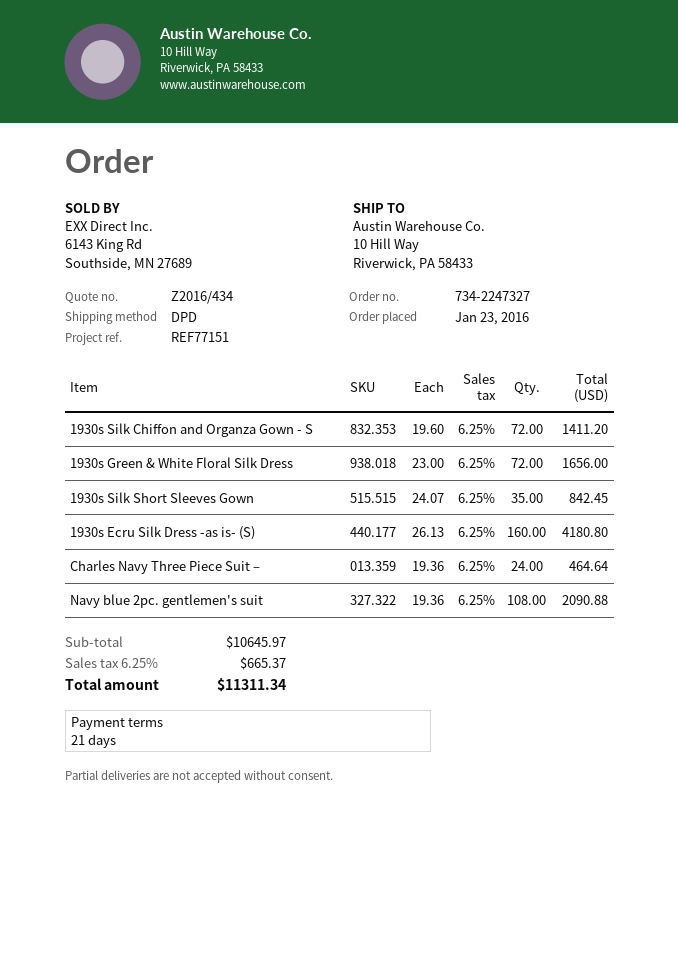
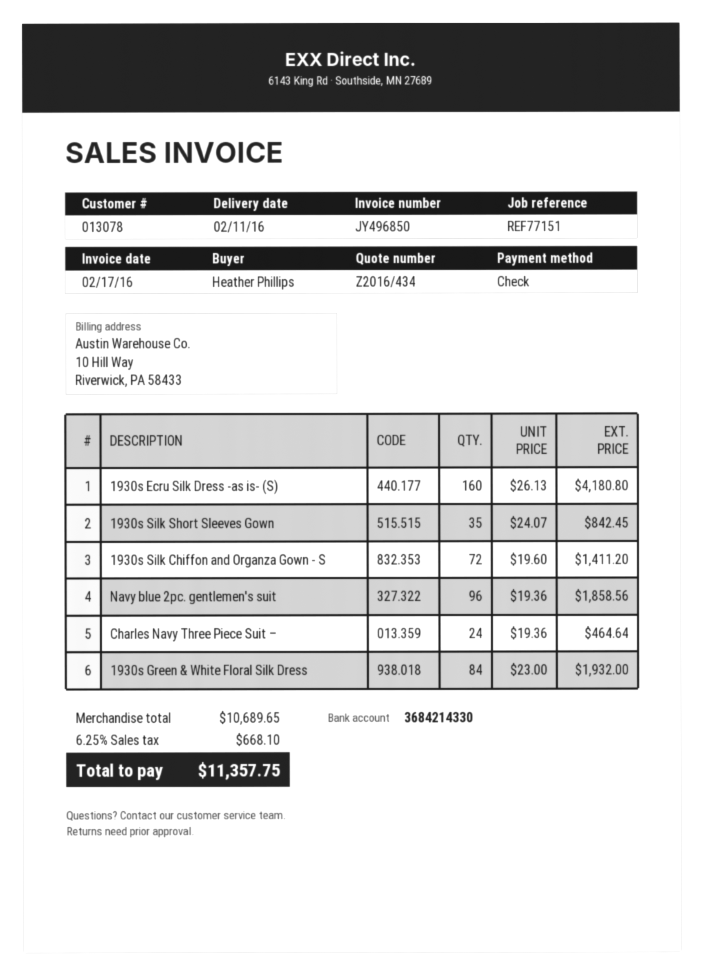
1930s Green & White Floral Silk Dress: 72 x 23.00 = 1656.00 -> 84 x 23.00 = 1932.00
Navy blue 2pc. gentlemen's suit: 108 x 19.36 = 2090.88 -> 96 x 19.36 = 1858.56
subtotal: 10645.97 -> 10689.65
tax: 6.25% = 665.37 -> 6.25% = 668.10
total: 11311.34 -> 11357.75

